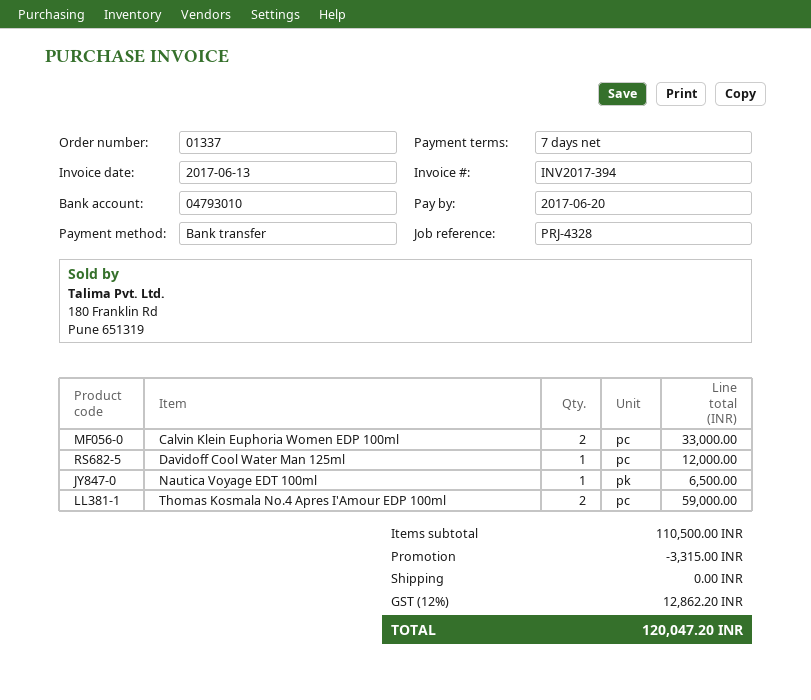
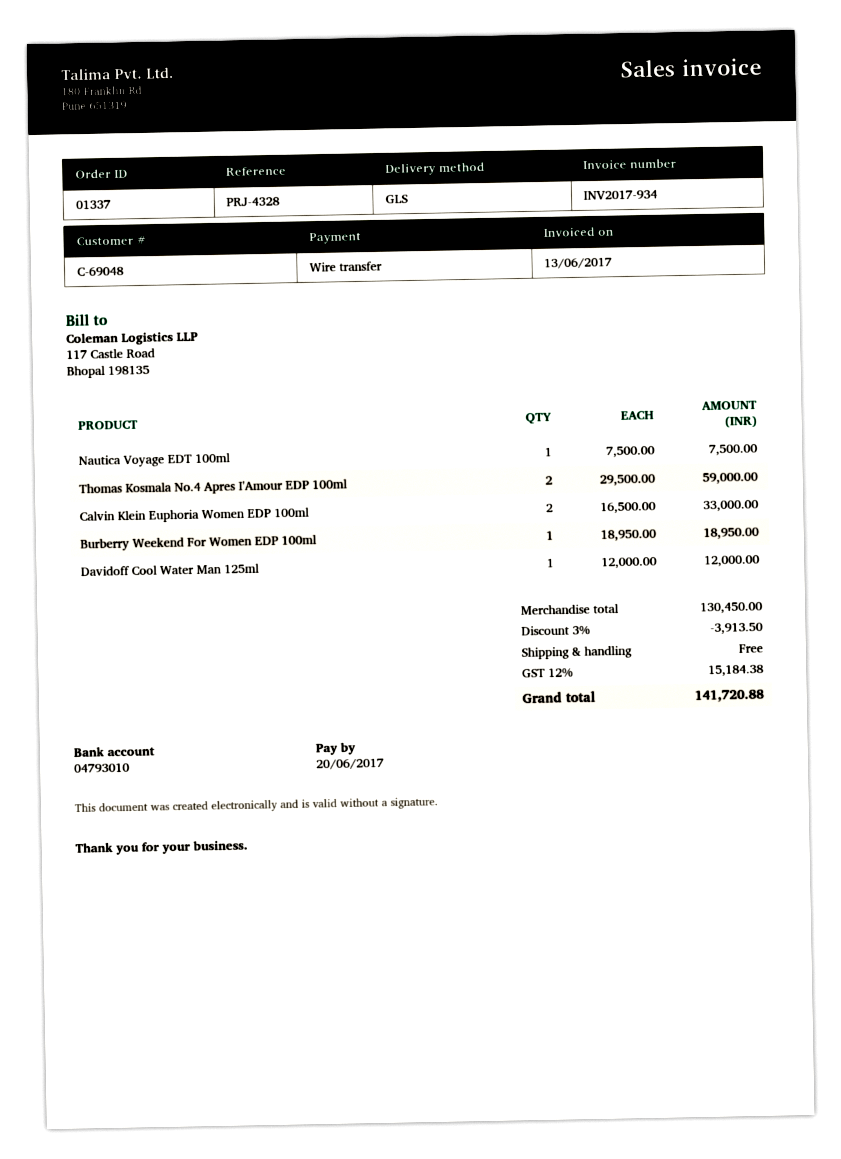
invoice number: INV2017-394 -> INV2017-934
Nautica Voyage EDT 100ml: 1 for 6500.00 -> 1 for 7500.00
Burberry Weekend For Women EDP 100ml: none -> 1 for 18950.00
subtotal: 110500.00 -> 130450.00
discount: 3315.00 -> 3913.50
tax: 12% = 12862.20 -> 12% = 15184.38
total: 120047.20 -> 141720.88

